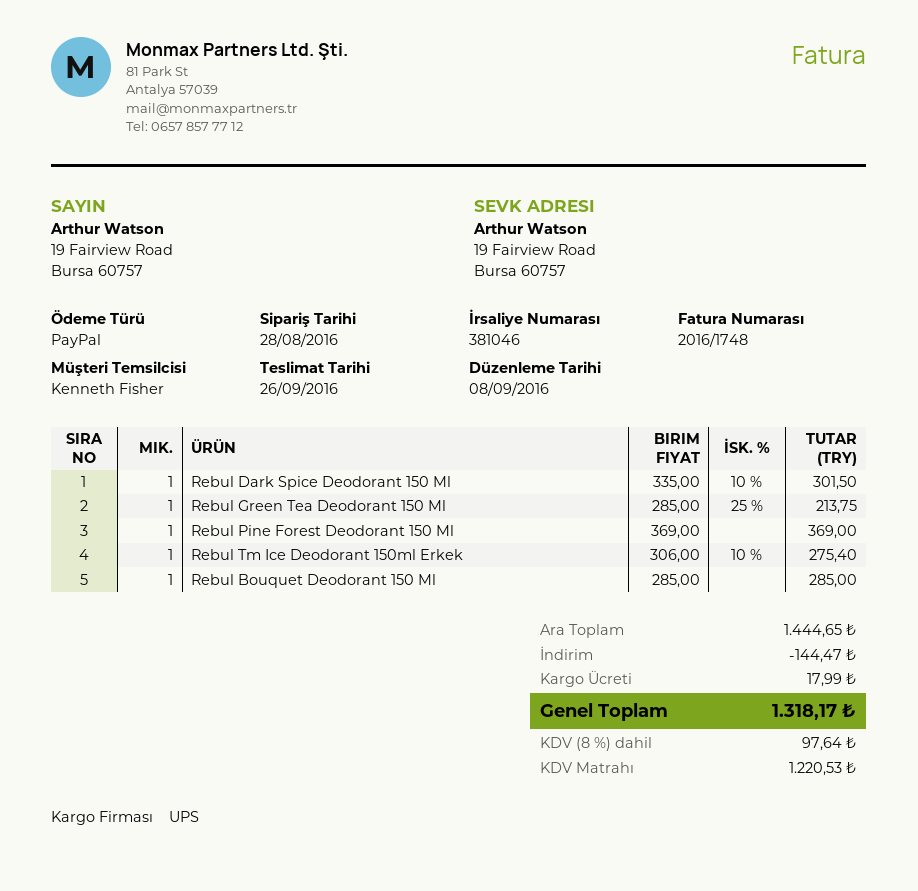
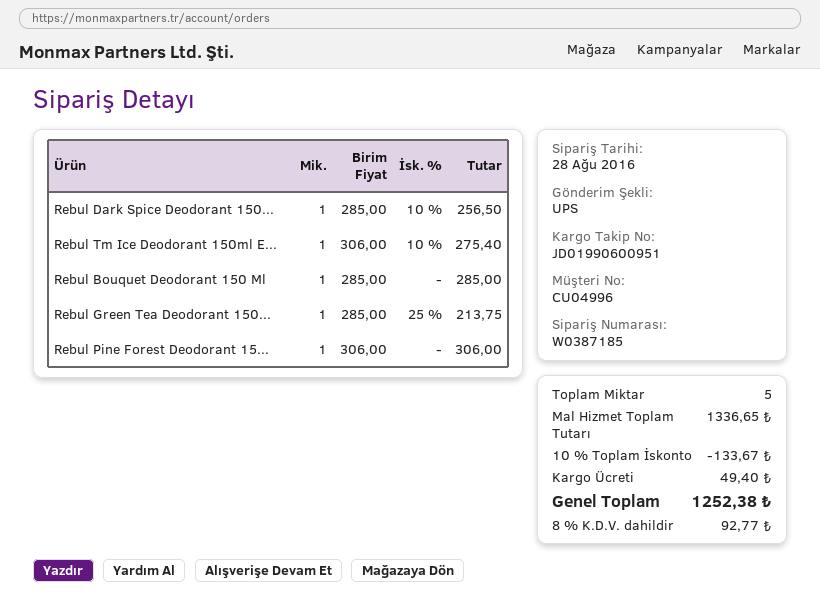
Rebul Dark Spice Deodorant 150 Ml: 1 x 335.00 - 10% = 301.50 -> 1 x 285.00 - 10% = 256.50
Rebul Pine Forest Deodorant 150 Ml: 1 x 369.00 = 369.00 -> 1 x 306.00 = 306.00
subtotal: 1444.65 -> 1336.65
discount: 144.47 -> 133.67
shipping: 17.99 -> 49.40
tax: 8% = 97.64 -> 8% = 92.77
total: 1318.17 -> 1252.38

